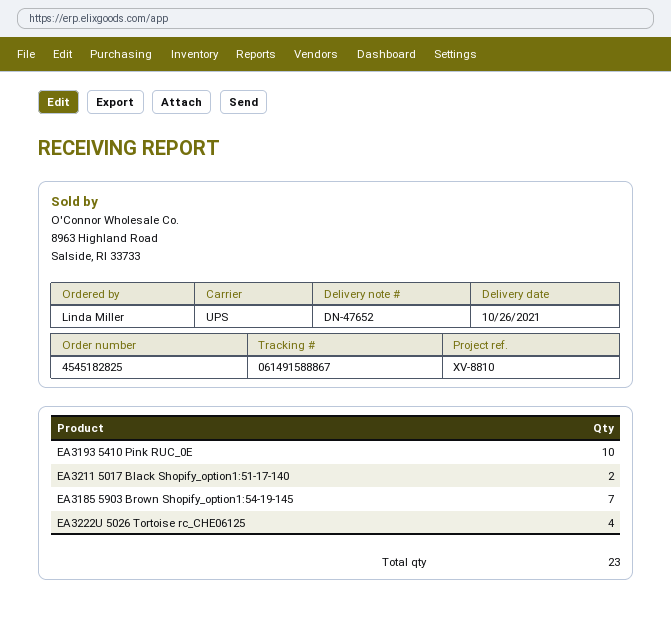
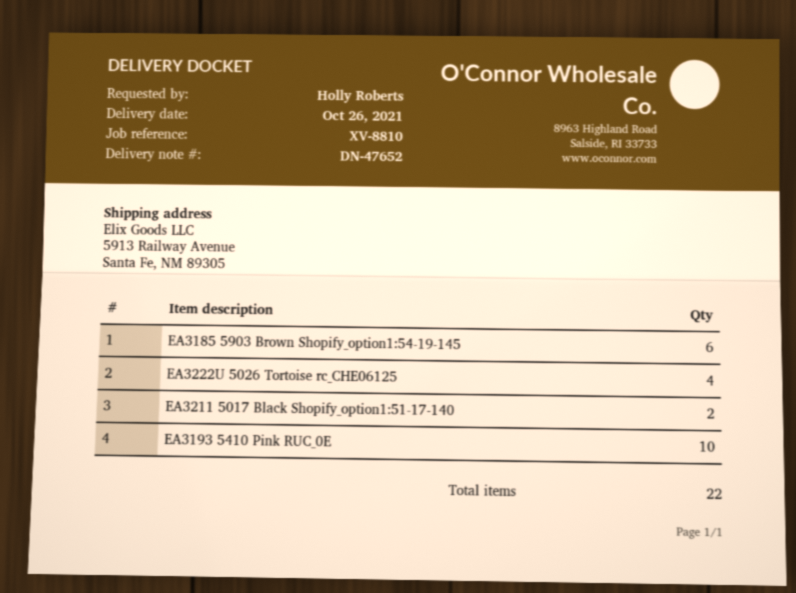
ordered by: Linda Miller -> Holly Roberts
EA3185 5903 Brown Shopify_option1:54-19-145: 7 -> 6
total quantity: 23 -> 22

